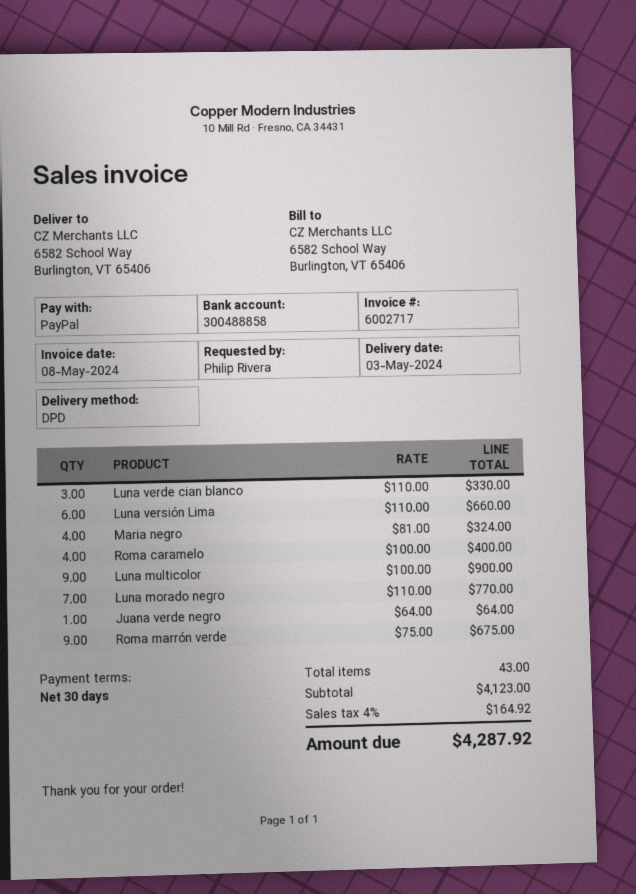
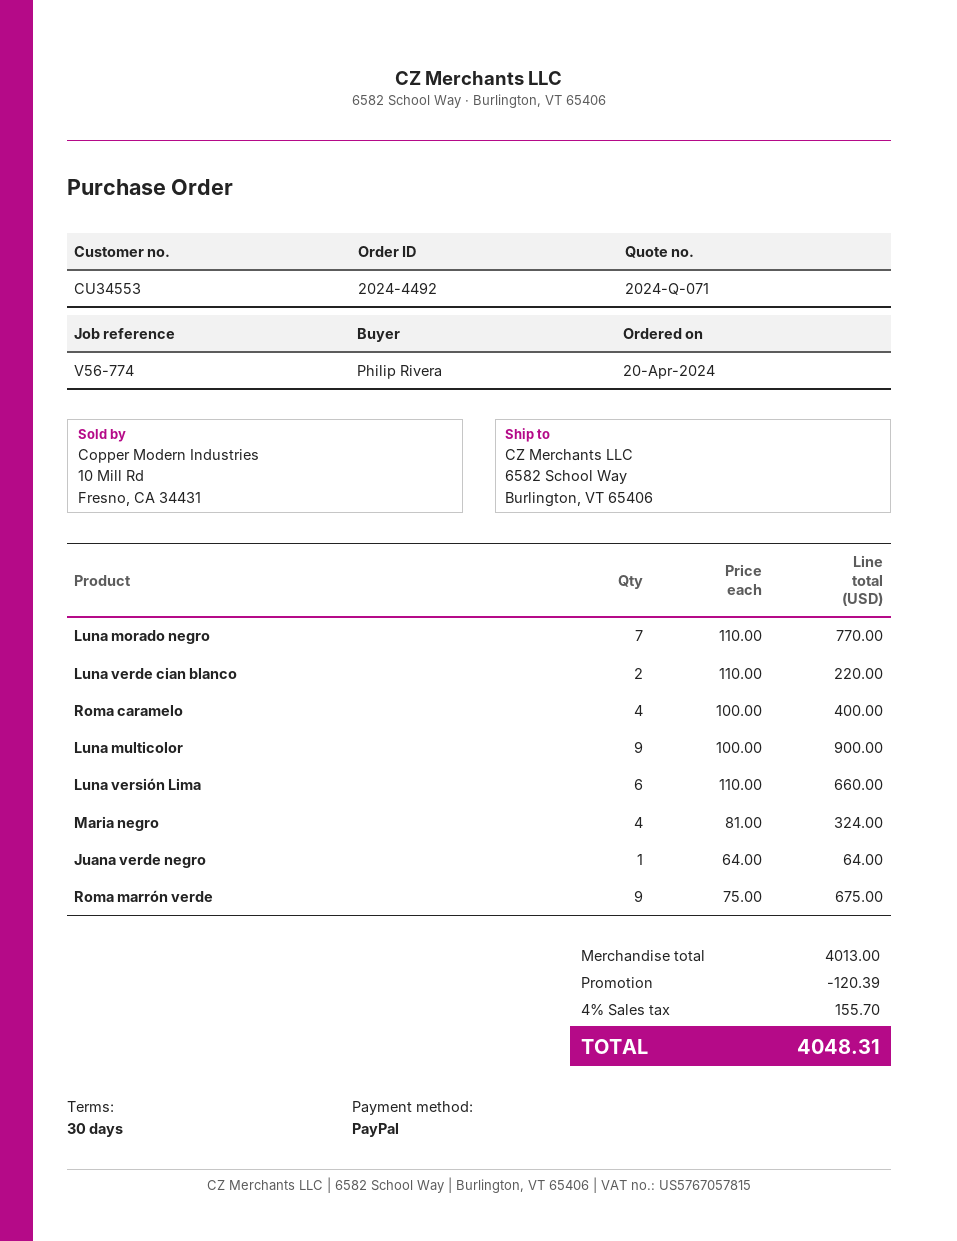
Luna verde cian blanco: 3 x 110.00 = 330.00 -> 2 x 110.00 = 220.00
subtotal: 4123.00 -> 4013.00
discount: none -> 120.39
tax: 4% = 164.92 -> 4% = 155.70
total: 4287.92 -> 4048.31

